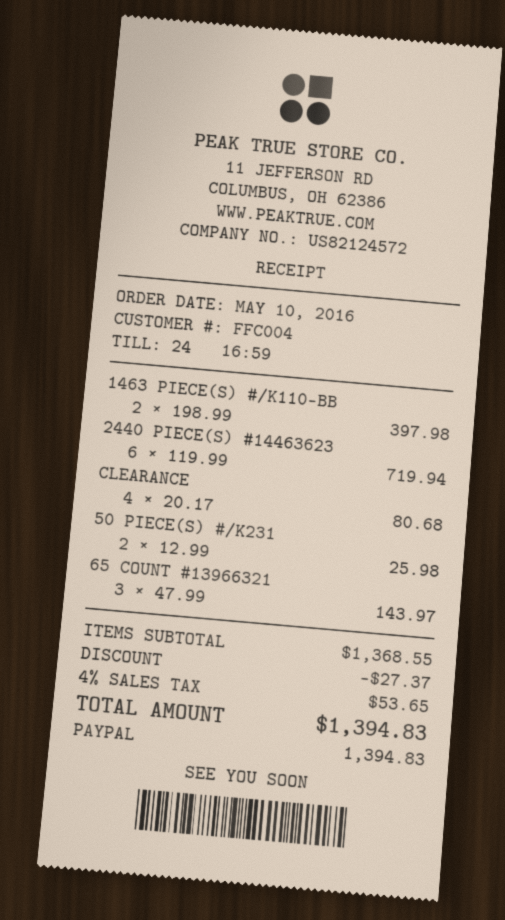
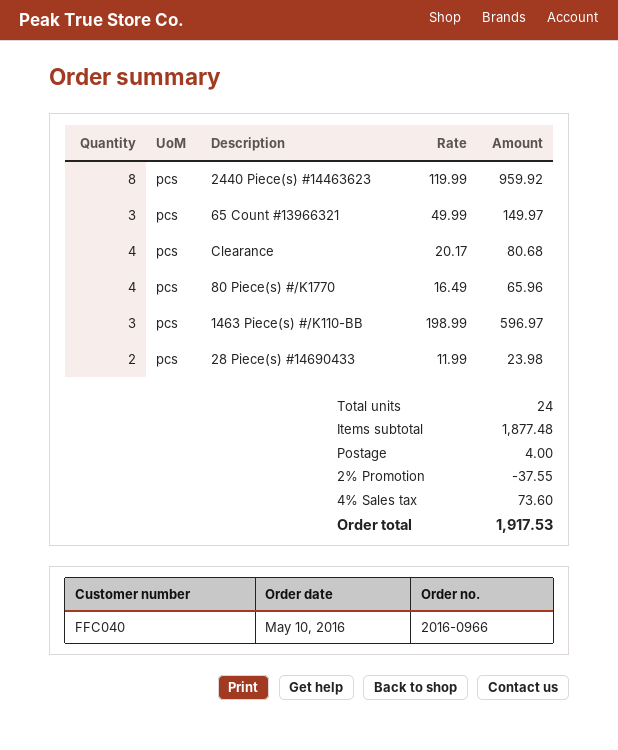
customer number: FFC004 -> FFC040
1463 PIECE(S) #/K110-BB: 2 x 198.99 = 397.98 -> 3 x 198.99 = 596.97
2440 PIECE(S) #14463623: 6 x 119.99 = 719.94 -> 8 x 119.99 = 959.92
50 PIECE(S) #/K231: 2 x 12.99 = 25.98 -> none
65 COUNT #13966321: 3 x 47.99 = 143.97 -> 3 x 49.99 = 149.97
80 Piece(s) #/K1770: none -> 4 x 16.49 = 65.96
28 Piece(s) #14690433: none -> 2 x 11.99 = 23.98
subtotal: 1368.55 -> 1877.48
discount: 27.37 -> 37.55
shipping: none -> 4.00
tax: 4% = 53.65 -> 4% = 73.60
total: 1394.83 -> 1917.53

